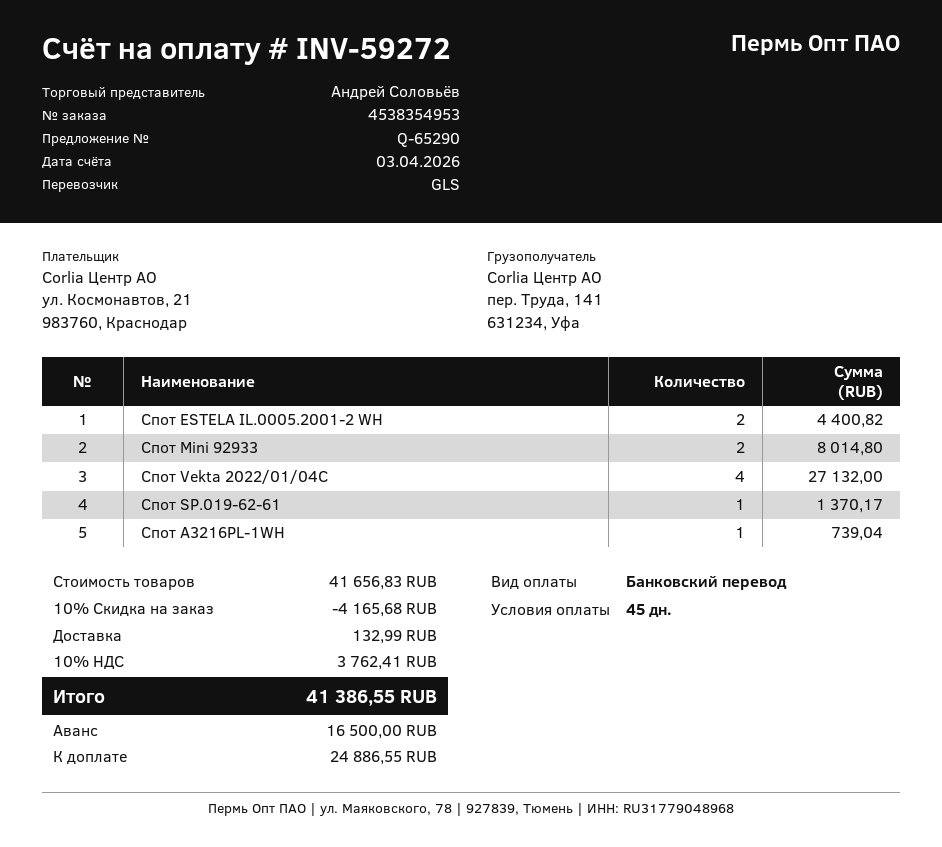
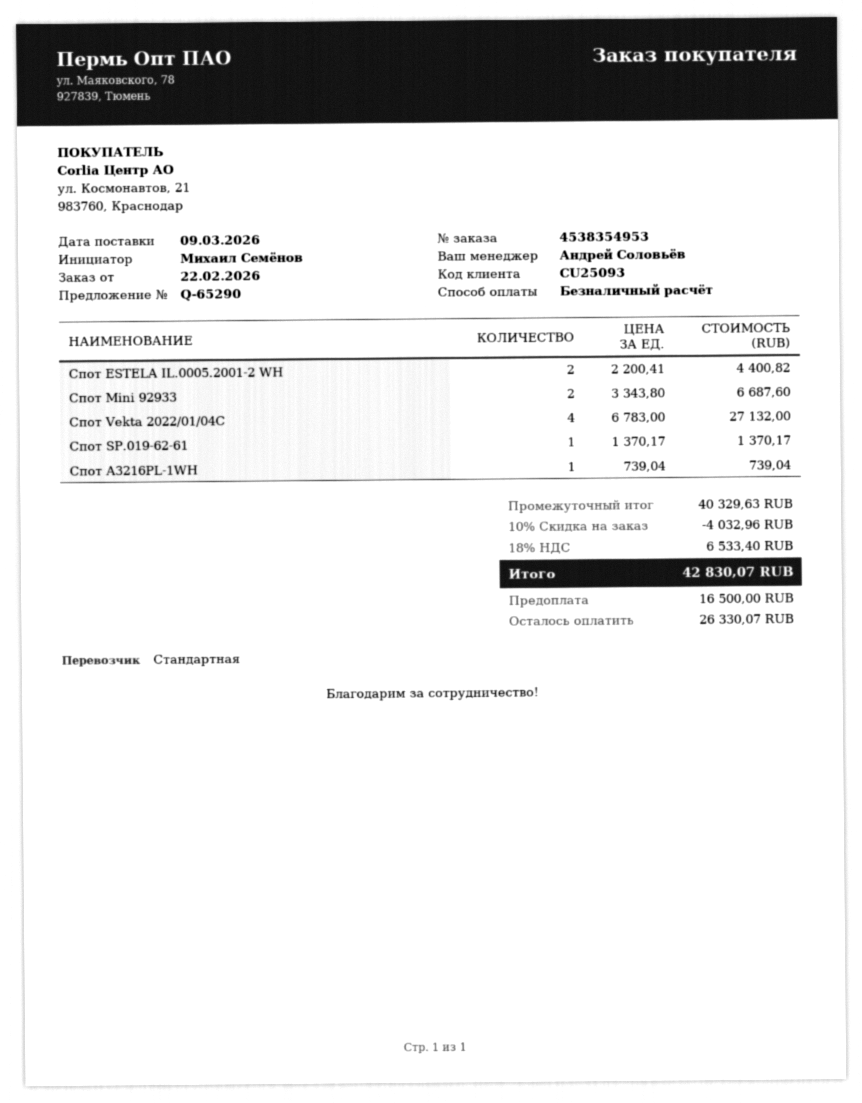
shipping method: GLS -> standard
Спот Mini 92933: 2 for 8014.80 -> 2 for 6687.60
subtotal: 41656.83 -> 40329.63
discount: 10% = 4165.68 -> 10% = 4032.96
shipping: 132.99 -> none
tax: 10% = 3762.41 -> 18% = 6533.40
total: 41386.55 -> 42830.07
balance: 24886.55 -> 26330.07

